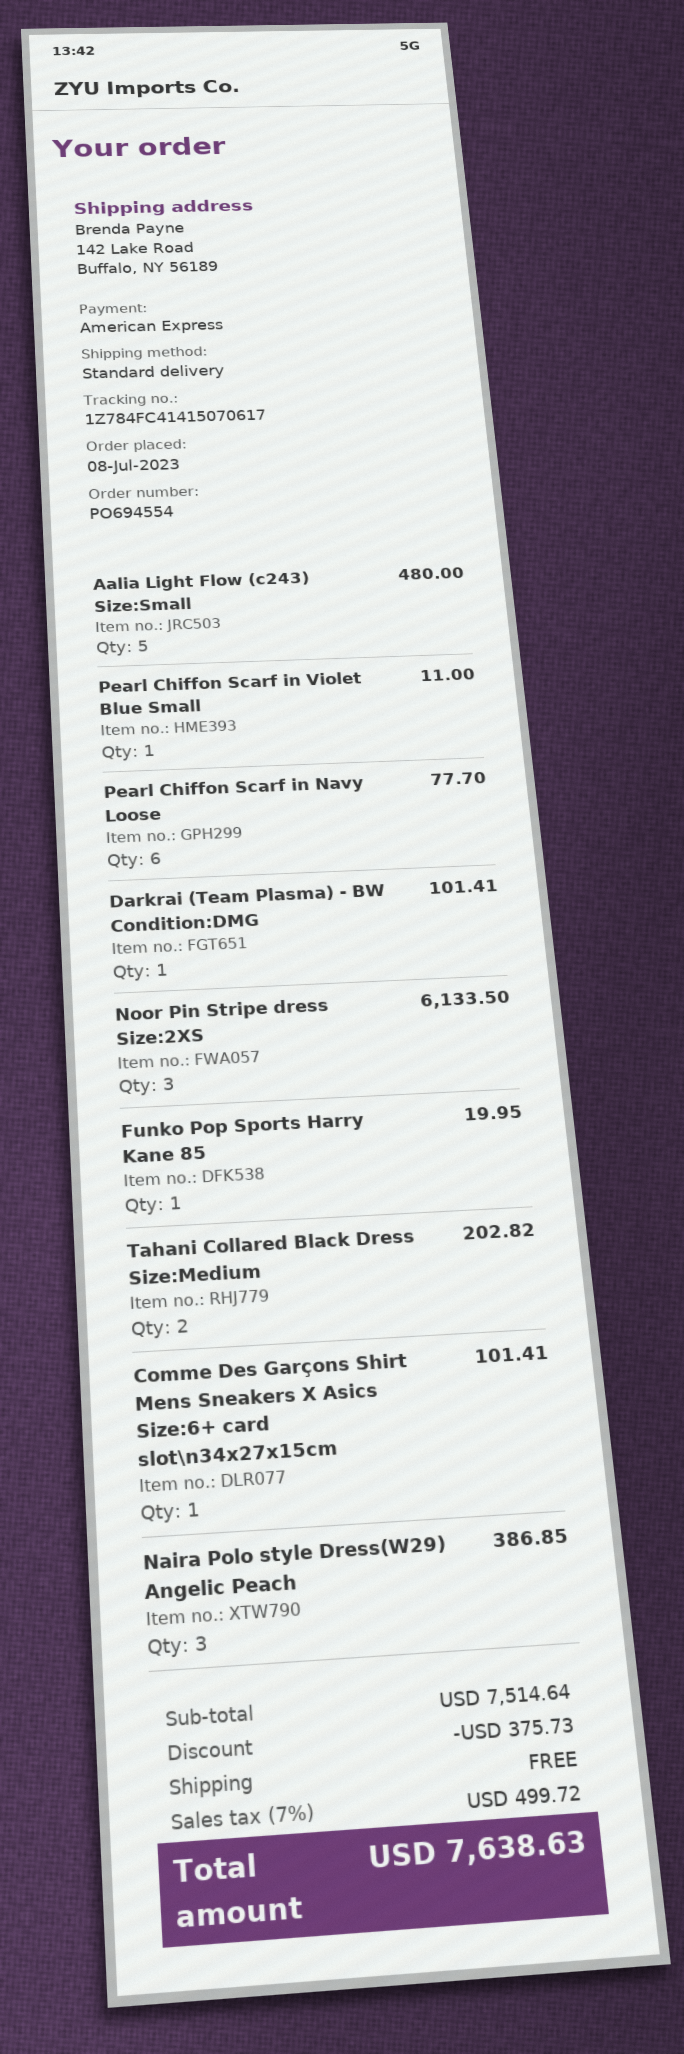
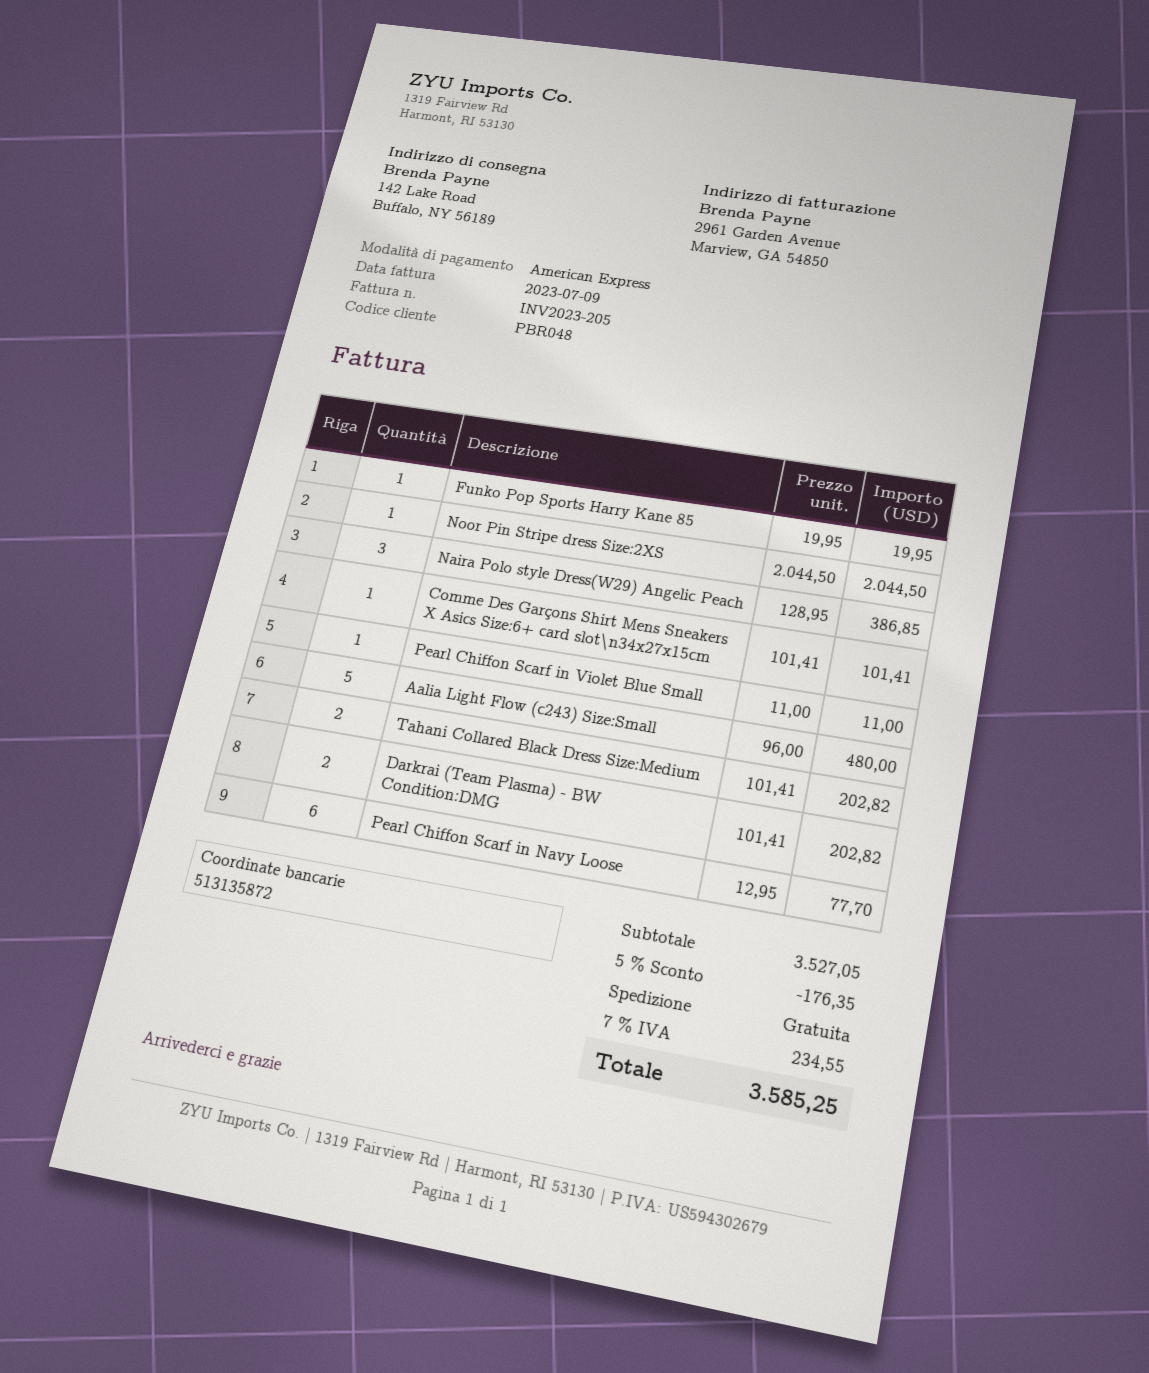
Darkrai (Team Plasma) - BW Condition:DMG: 1 for 101.41 -> 2 for 202.82
Noor Pin Stripe dress Size:2XS: 3 for 6133.50 -> 1 for 2044.50
subtotal: 7514.64 -> 3527.05
discount: 375.73 -> 176.35
tax: 7% = 499.72 -> 7% = 234.55
total: 7638.63 -> 3585.25

